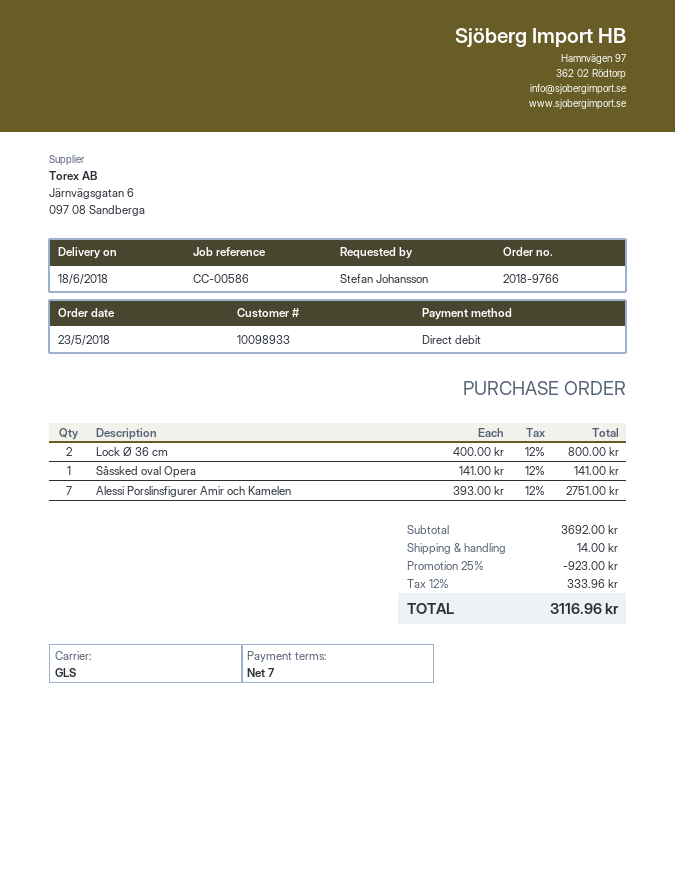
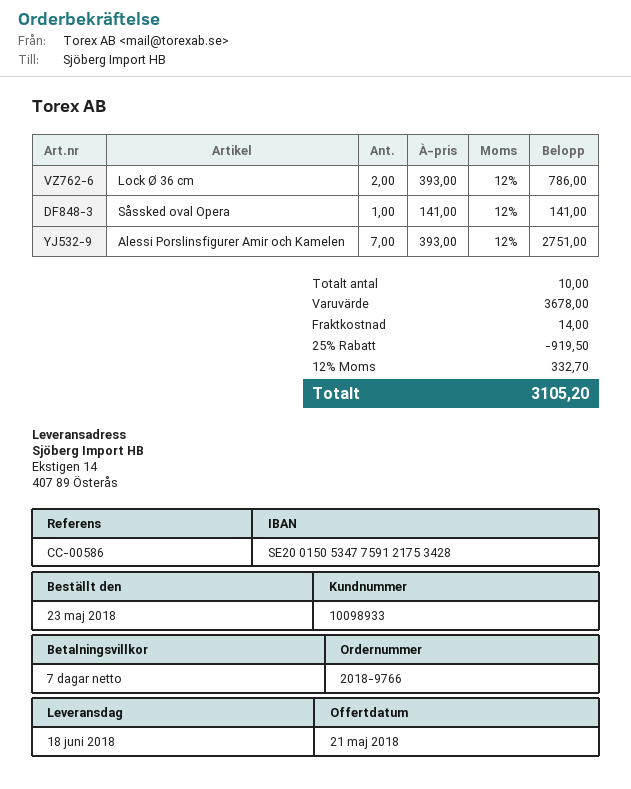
Lock Ø 36 cm: 2 x 400.00 = 800.00 -> 2 x 393.00 = 786.00
subtotal: 3692.00 -> 3678.00
discount: 25% = 923.00 -> 25% = 919.50
tax: 12% = 333.96 -> 12% = 332.70
total: 3116.96 -> 3105.20

